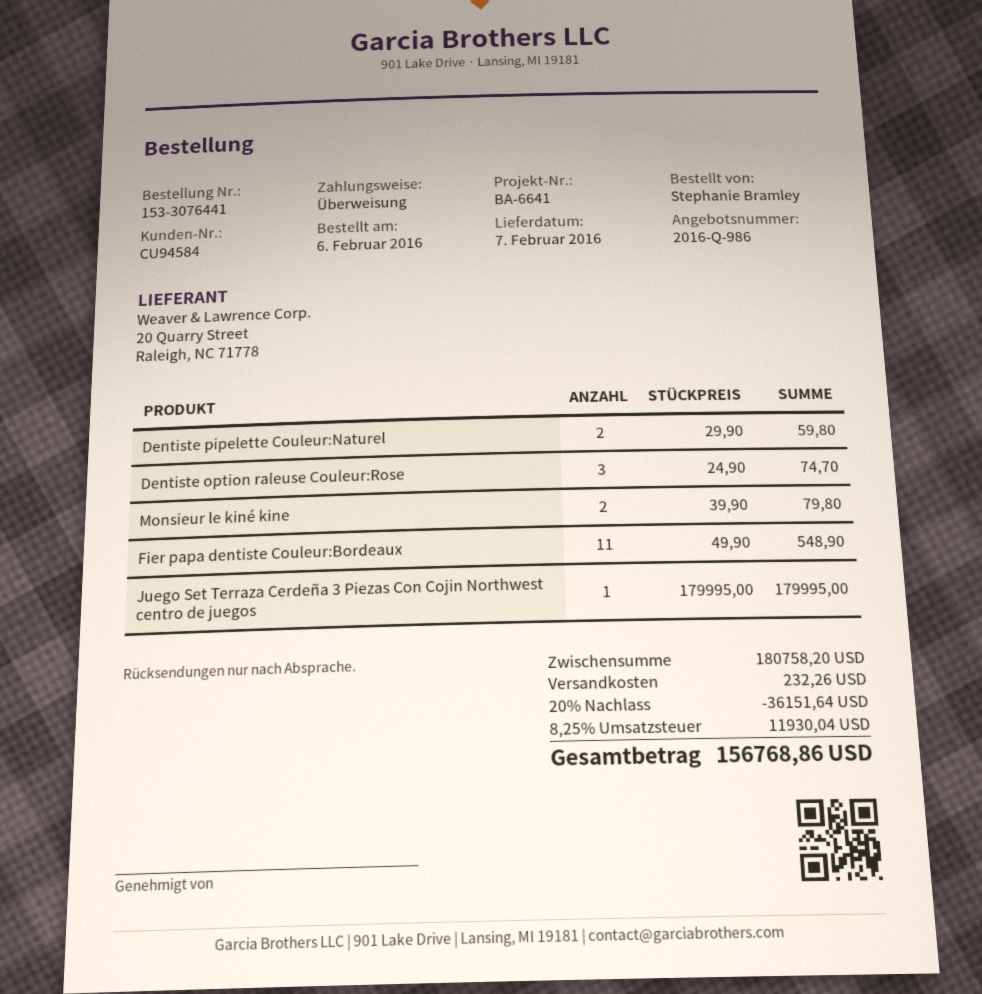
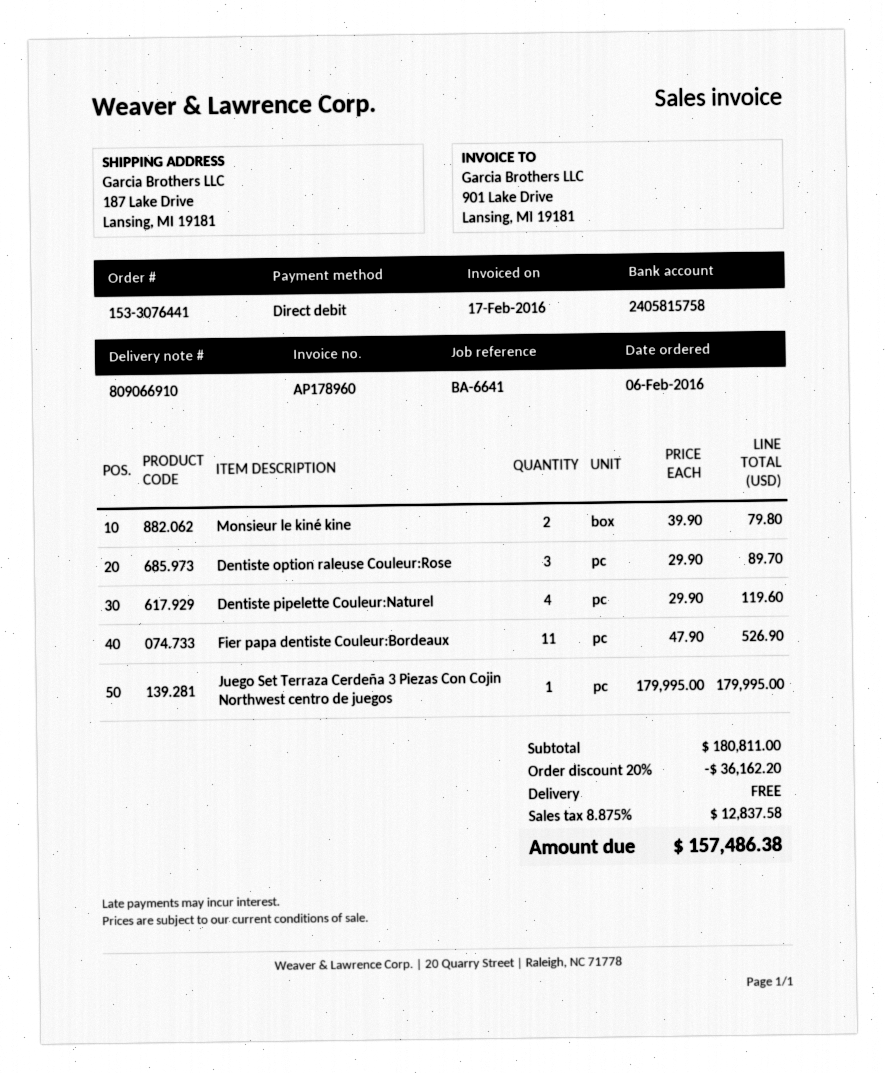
payment method: bank transfer -> direct debit
Dentiste pipelette Couleur:Naturel: 2 x 29.90 = 59.80 -> 4 x 29.90 = 119.60
Dentiste option raleuse Couleur:Rose: 3 x 24.90 = 74.70 -> 3 x 29.90 = 89.70
Fier papa dentiste Couleur:Bordeaux: 11 x 49.90 = 548.90 -> 11 x 47.90 = 526.90
subtotal: 180758.20 -> 180811.00
discount: 20% = 36151.64 -> 20% = 36162.20
shipping: 232.26 -> 0.00
tax: 8.25% = 11930.04 -> 8.875% = 12837.58
total: 156768.86 -> 157486.38

